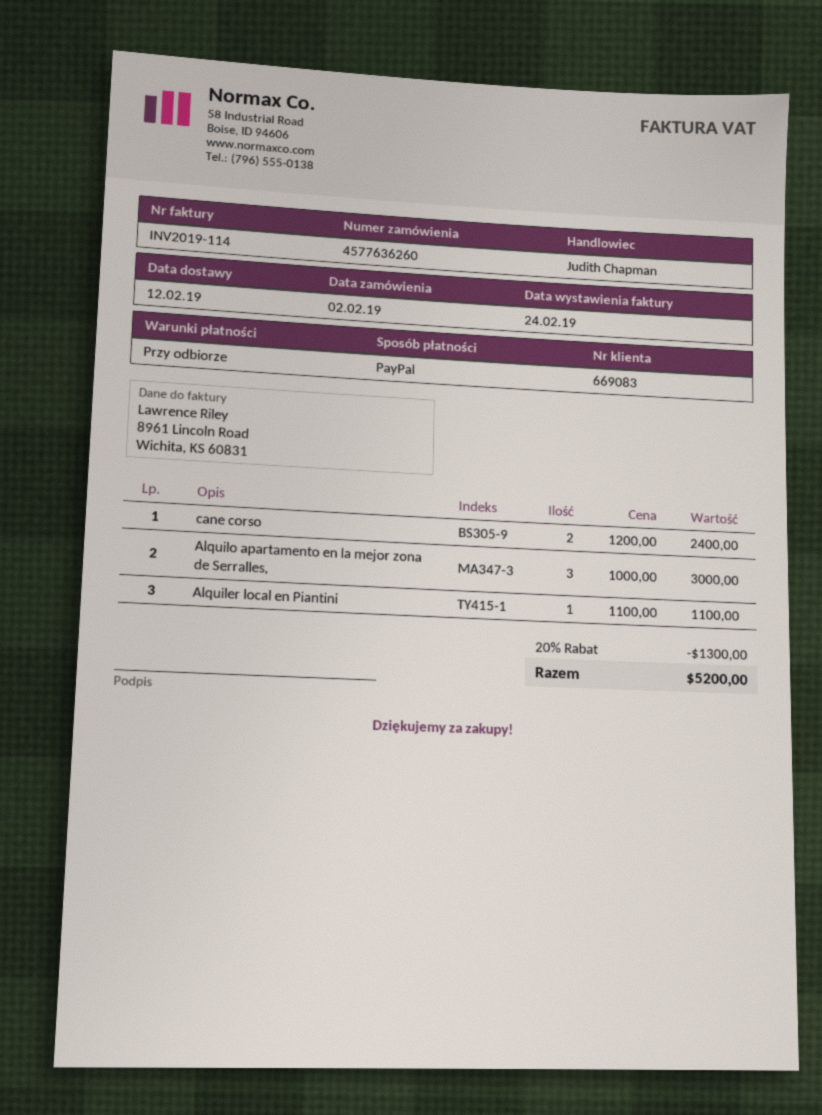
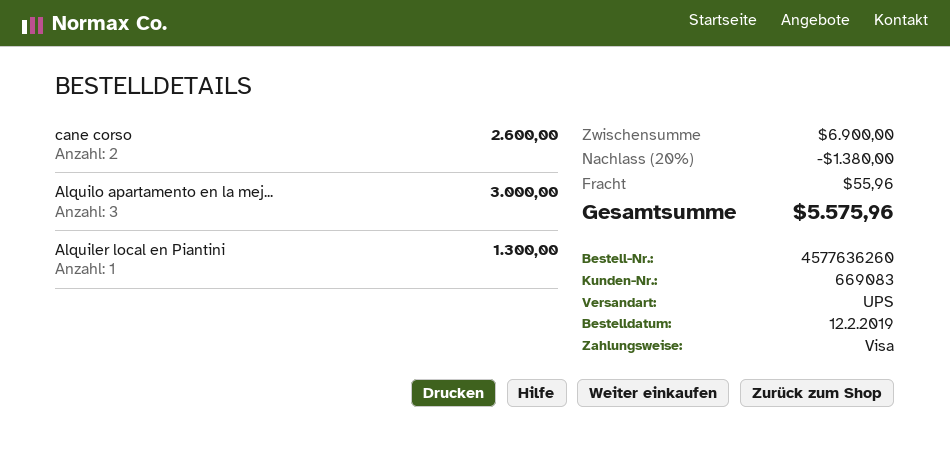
order date: 2019-02-02 -> 2019-02-12
payment method: PayPal -> Visa
cane corso: 2 for 2400.00 -> 2 for 2600.00
Alquiler local en Piantini: 1 for 1100.00 -> 1 for 1300.00
discount: 20% = 1300.00 -> 20% = 1380.00
shipping: none -> 55.96
total: 5200.00 -> 5575.96

